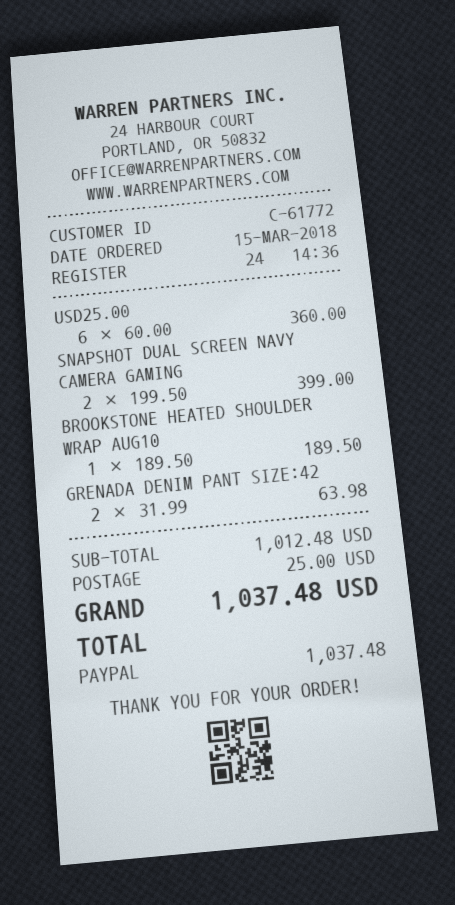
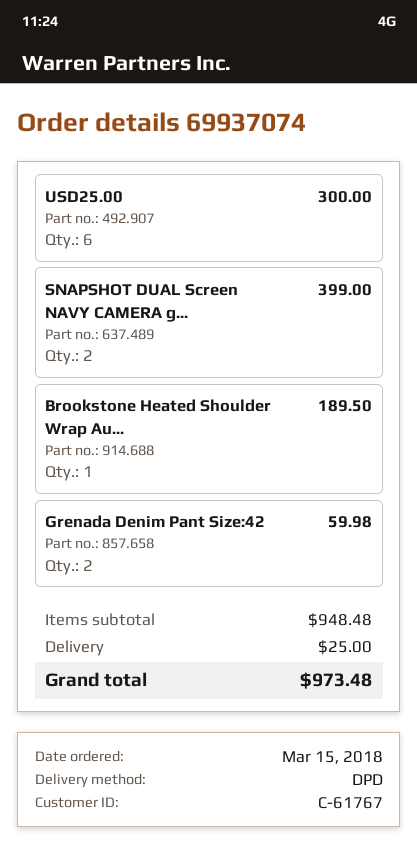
customer number: C-61772 -> C-61767
USD25.00: 6 for 360.00 -> 6 for 300.00
GRENADA DENIM PANT SIZE:42: 2 for 63.98 -> 2 for 59.98
subtotal: 1012.48 -> 948.48
total: 1037.48 -> 973.48

